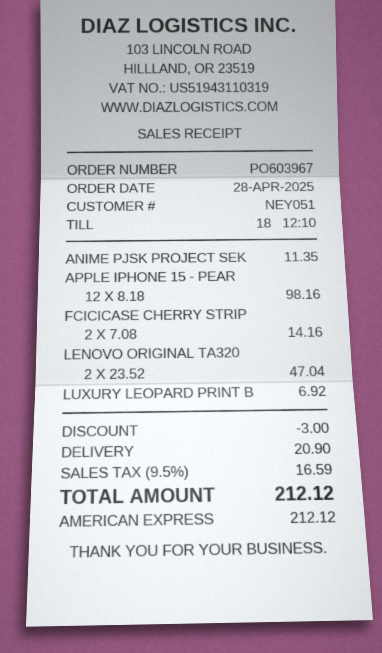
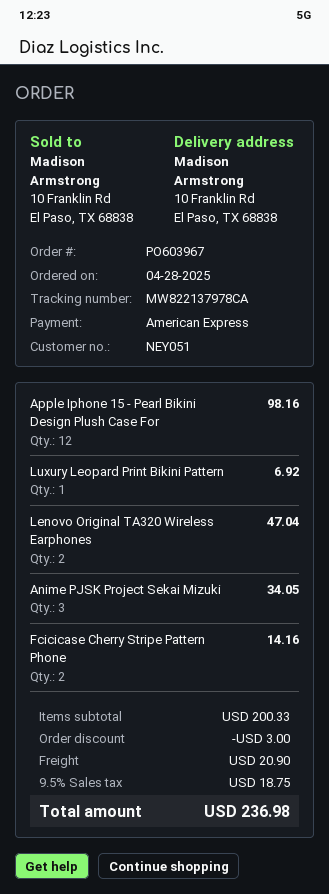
ANIME PJSK PROJECT SEK: 1 for 11.35 -> 3 for 34.05
tax: 9.5% = 16.59 -> 9.5% = 18.75
total: 212.12 -> 236.98

